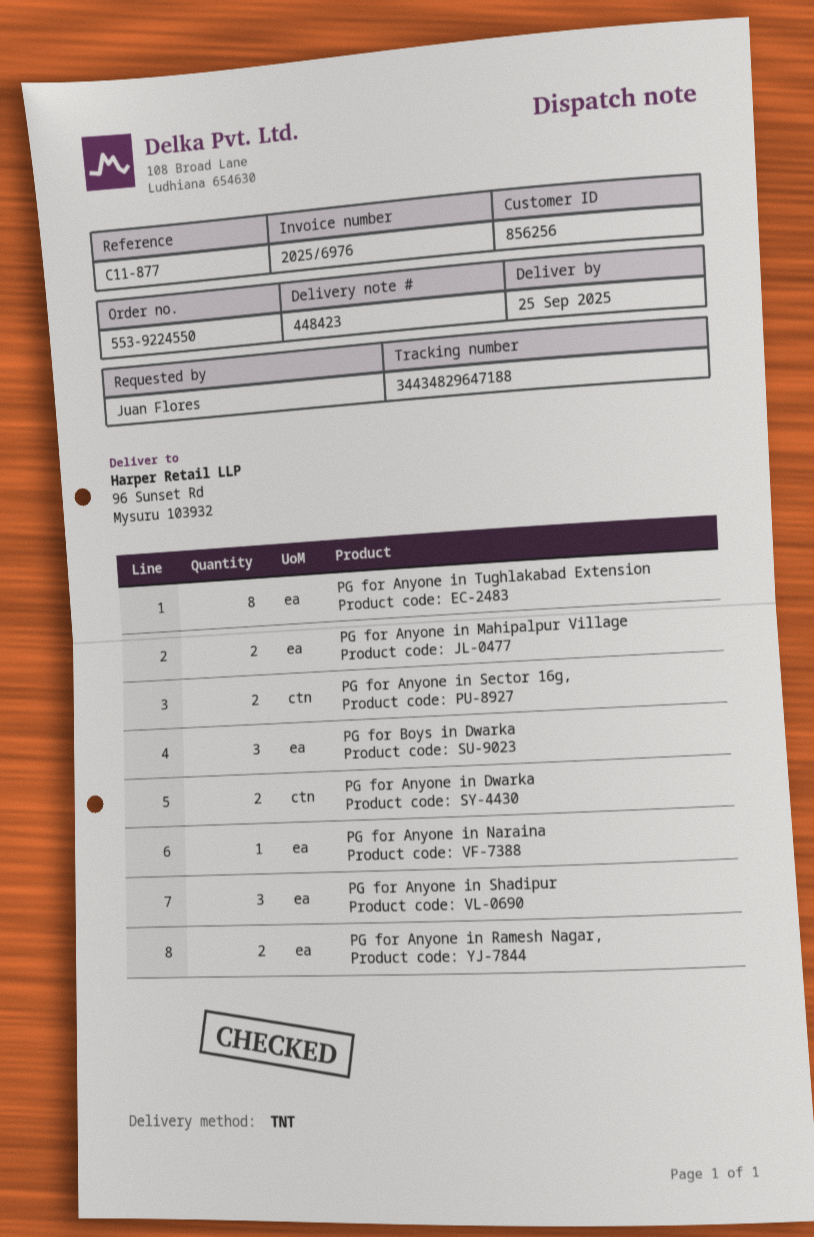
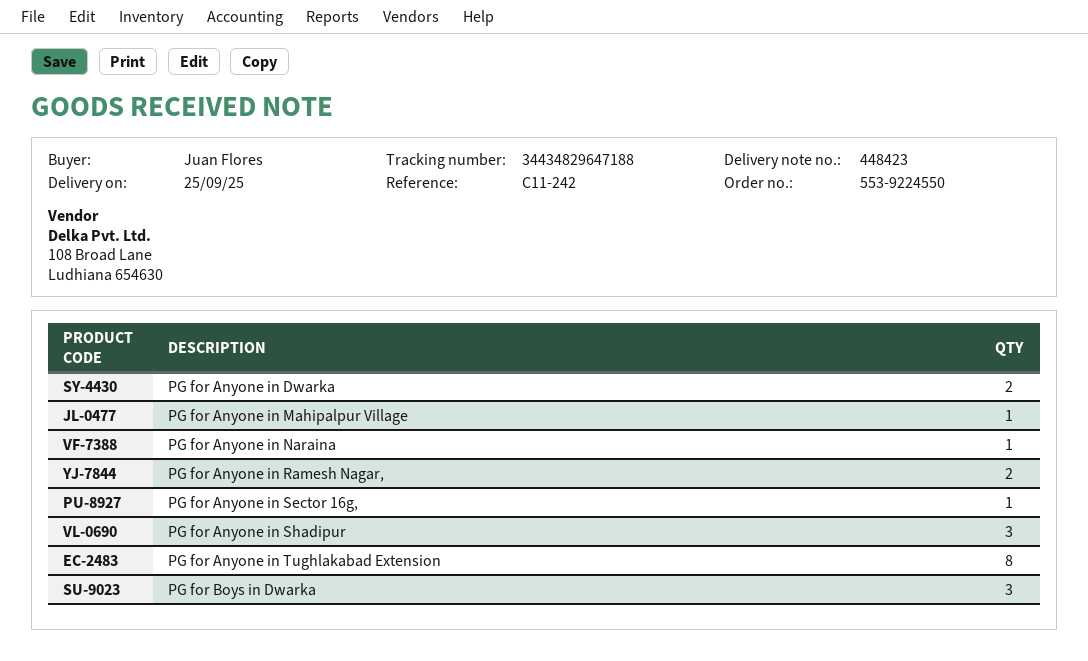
reference: C11-877 -> C11-242
PG for Anyone in Mahipalpur Village: 2 -> 1
PG for Anyone in Sector 16g,: 2 -> 1

